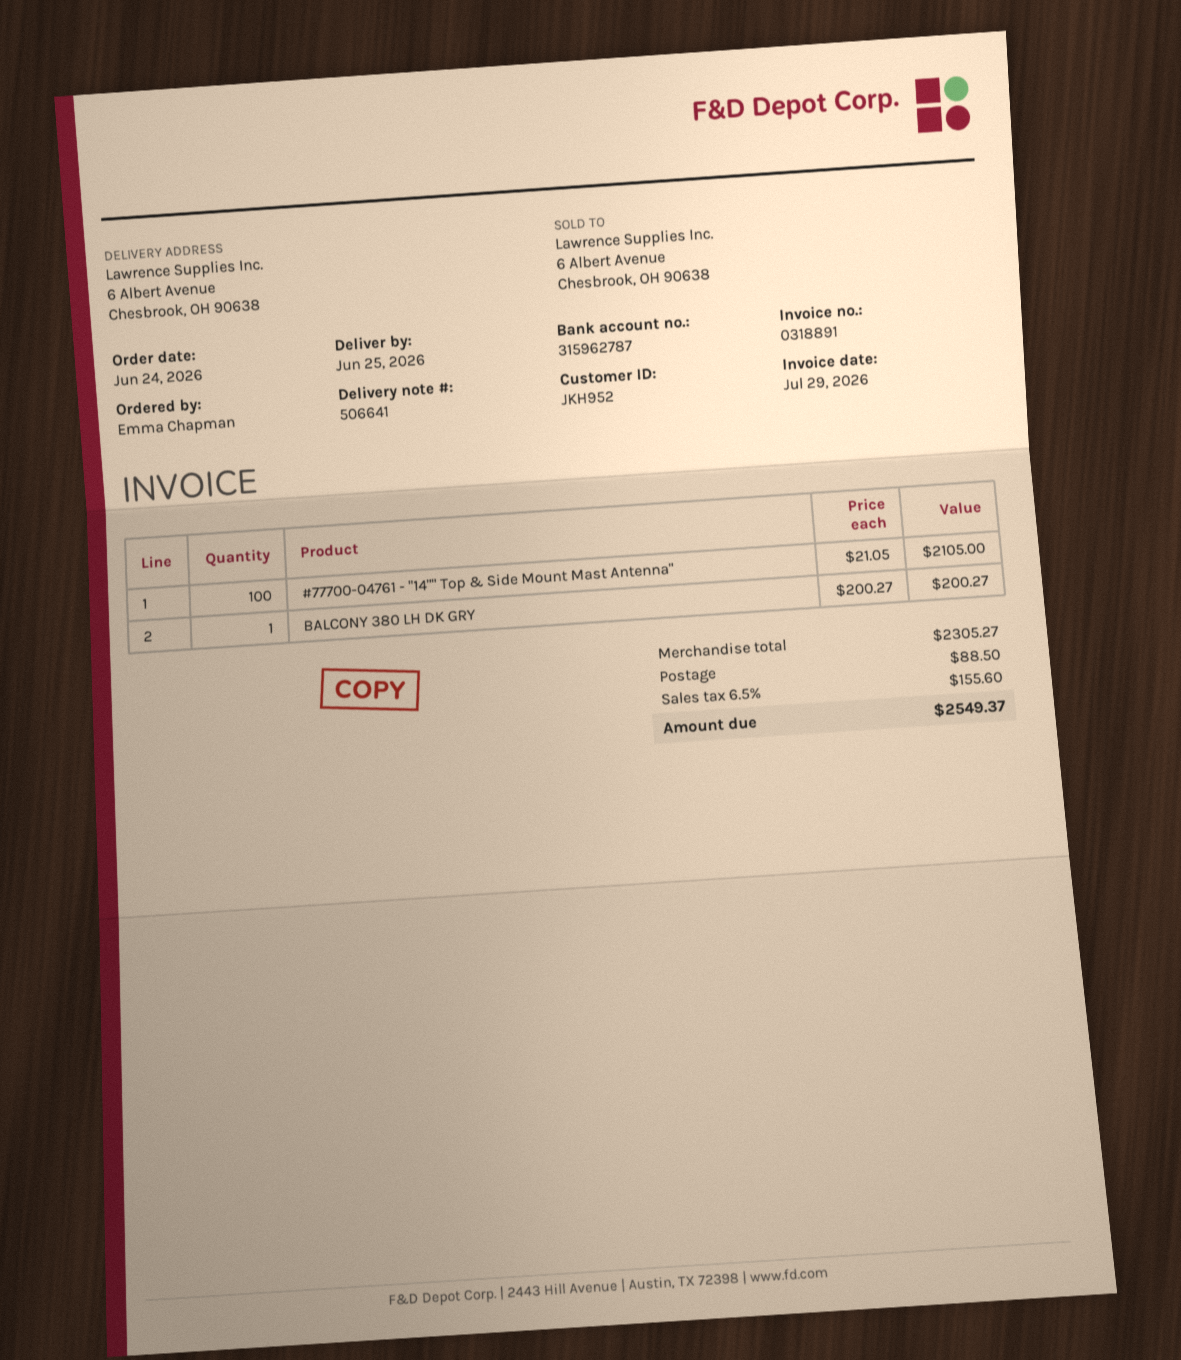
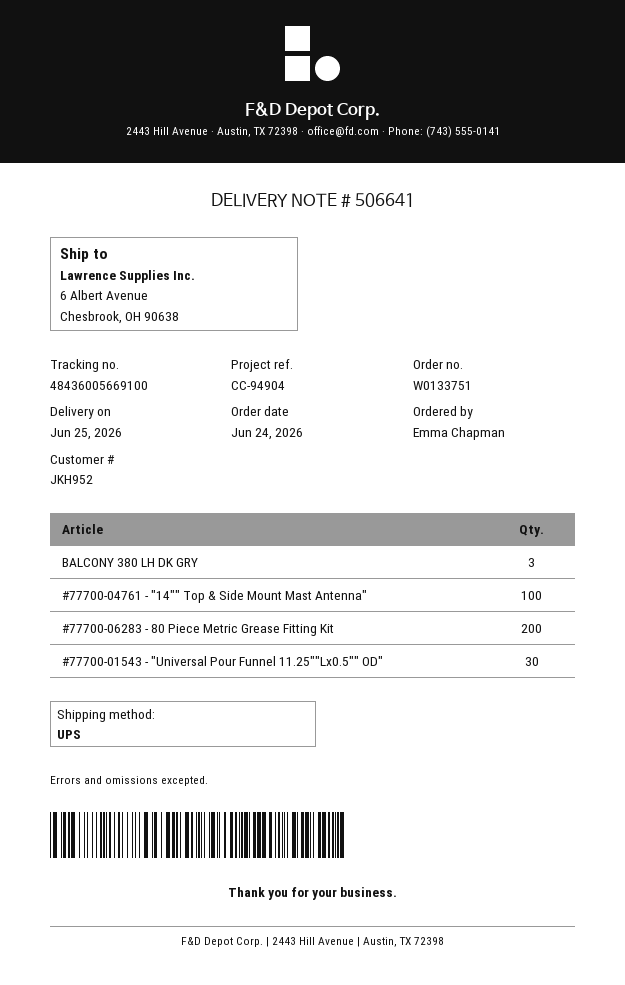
BALCONY 380 LH DK GRY: 1 -> 3
#77700-06283 - 80 Piece Metric Grease Fitting Kit: none -> 200
#77700-01543 - "Universal Pour Funnel 11.25""Lx0.5"" OD": none -> 30

